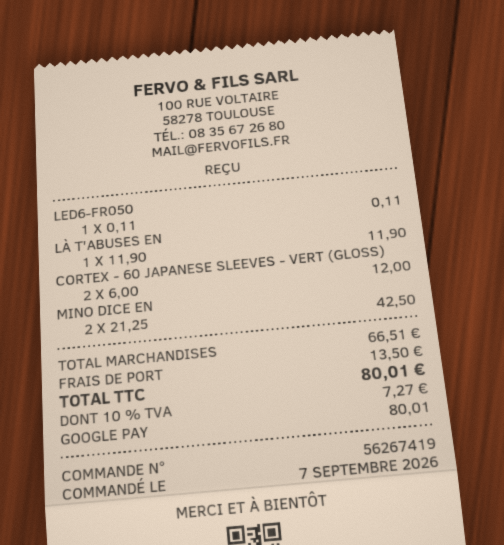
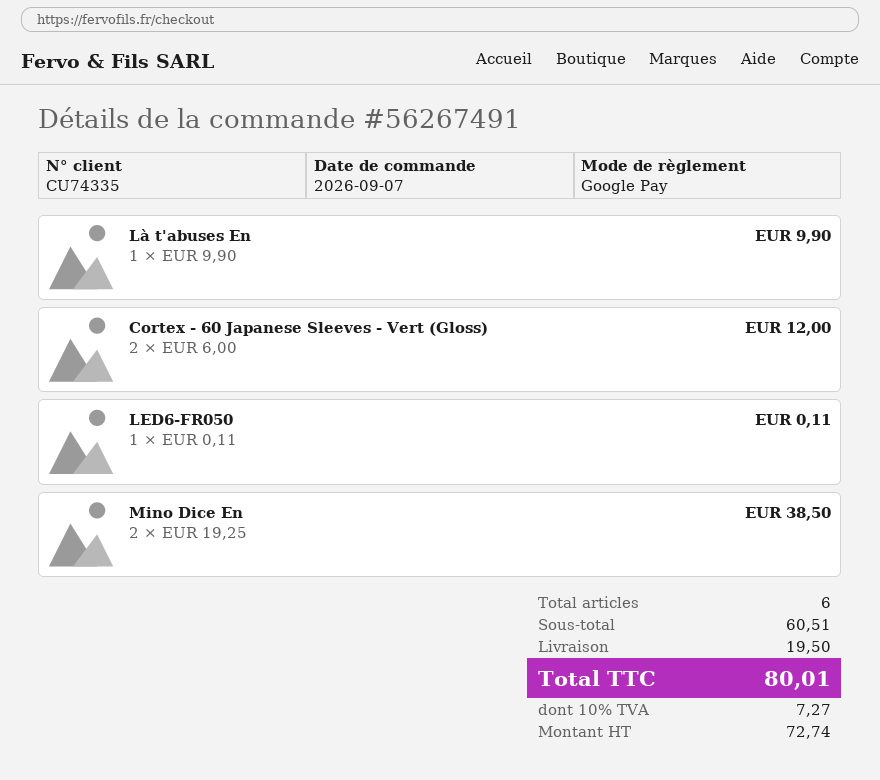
order number: 56267419 -> 56267491
LÀ T'ABUSES EN: 1 x 11.90 = 11.90 -> 1 x 9.90 = 9.90
MINO DICE EN: 2 x 21.25 = 42.50 -> 2 x 19.25 = 38.50
subtotal: 66.51 -> 60.51
shipping: 13.50 -> 19.50

